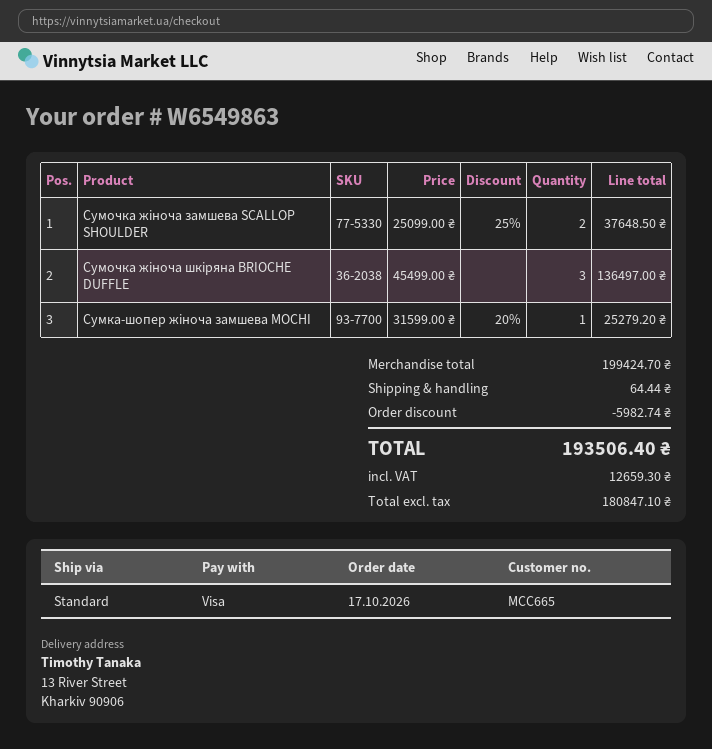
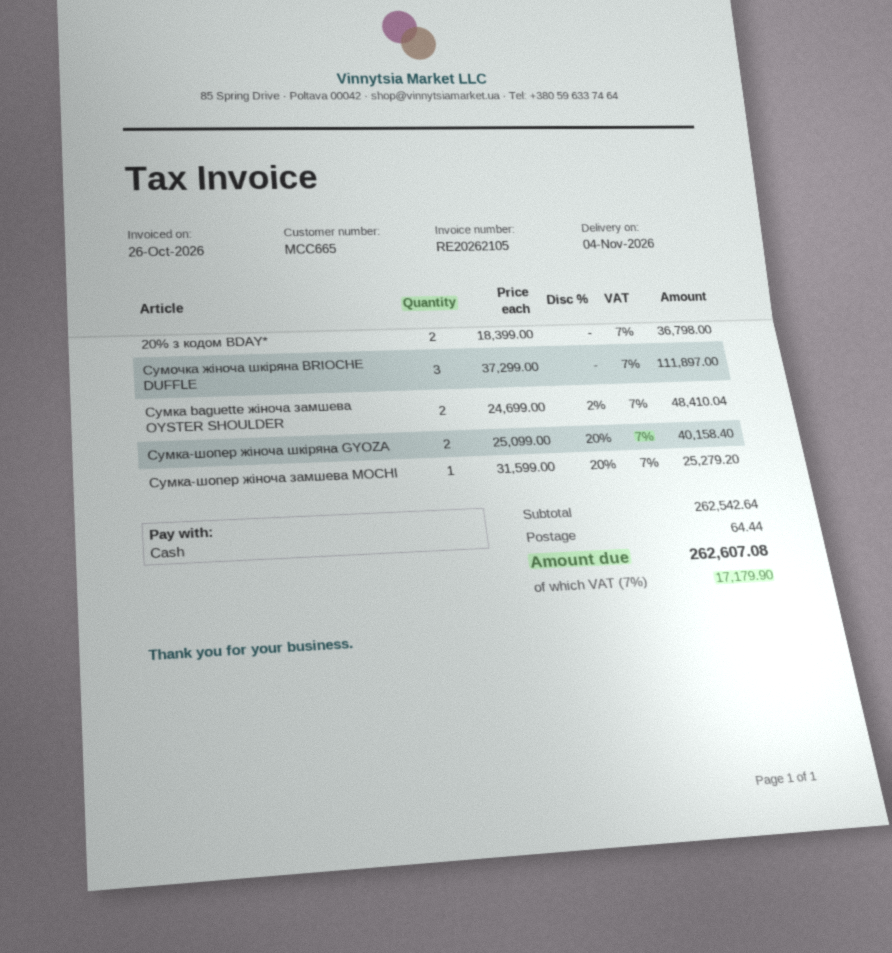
payment method: Visa -> cash
Сумочка жіноча замшева SCALLOP SHOULDER: 2 x 25099.00 - 25% = 37648.50 -> none
Сумочка жіноча шкіряна BRIOCHE DUFFLE: 3 x 45499.00 = 136497.00 -> 3 x 37299.00 = 111897.00
20% з кодом BDAY*: none -> 2 x 18399.00 = 36798.00
Сумка baguette жіноча замшева OYSTER SHOULDER: none -> 2 x 24699.00 - 2% = 48410.04
Сумка-шопер жіноча шкіряна GYOZA: none -> 2 x 25099.00 - 20% = 40158.40
subtotal: 199424.70 -> 262542.64
discount: 5982.74 -> none
tax: 12659.30 -> 17179.90
total: 193506.40 -> 262607.08

